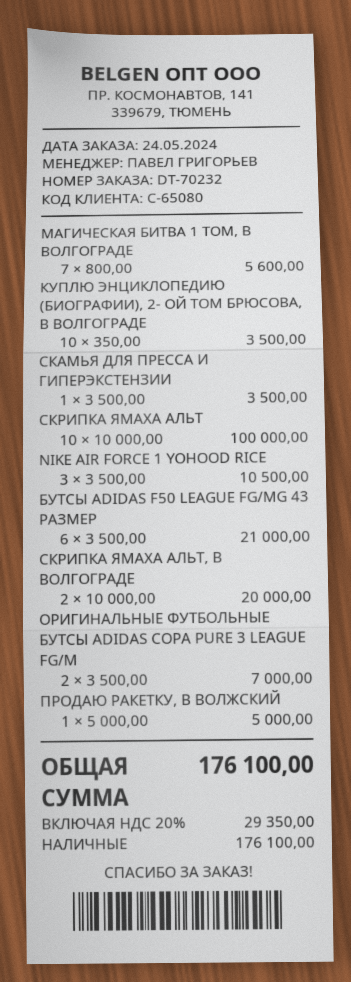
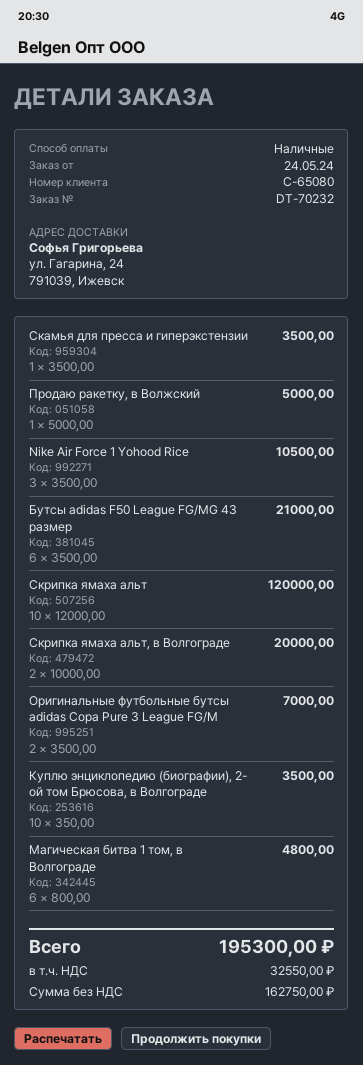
МАГИЧЕСКАЯ БИТВА 1 ТОМ, В ВОЛГОГРАДЕ: 7 x 800.00 = 5600.00 -> 6 x 800.00 = 4800.00
СКРИПКА ЯМАХА АЛЬТ: 10 x 10000.00 = 100000.00 -> 10 x 12000.00 = 120000.00
tax: 29350.00 -> 32550.00
total: 176100.00 -> 195300.00

